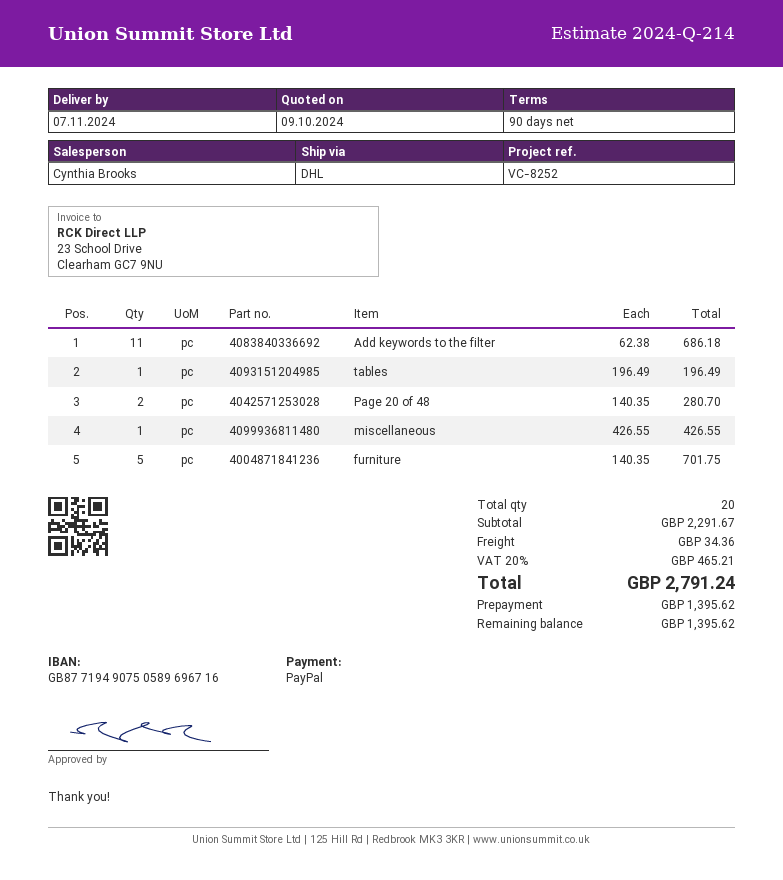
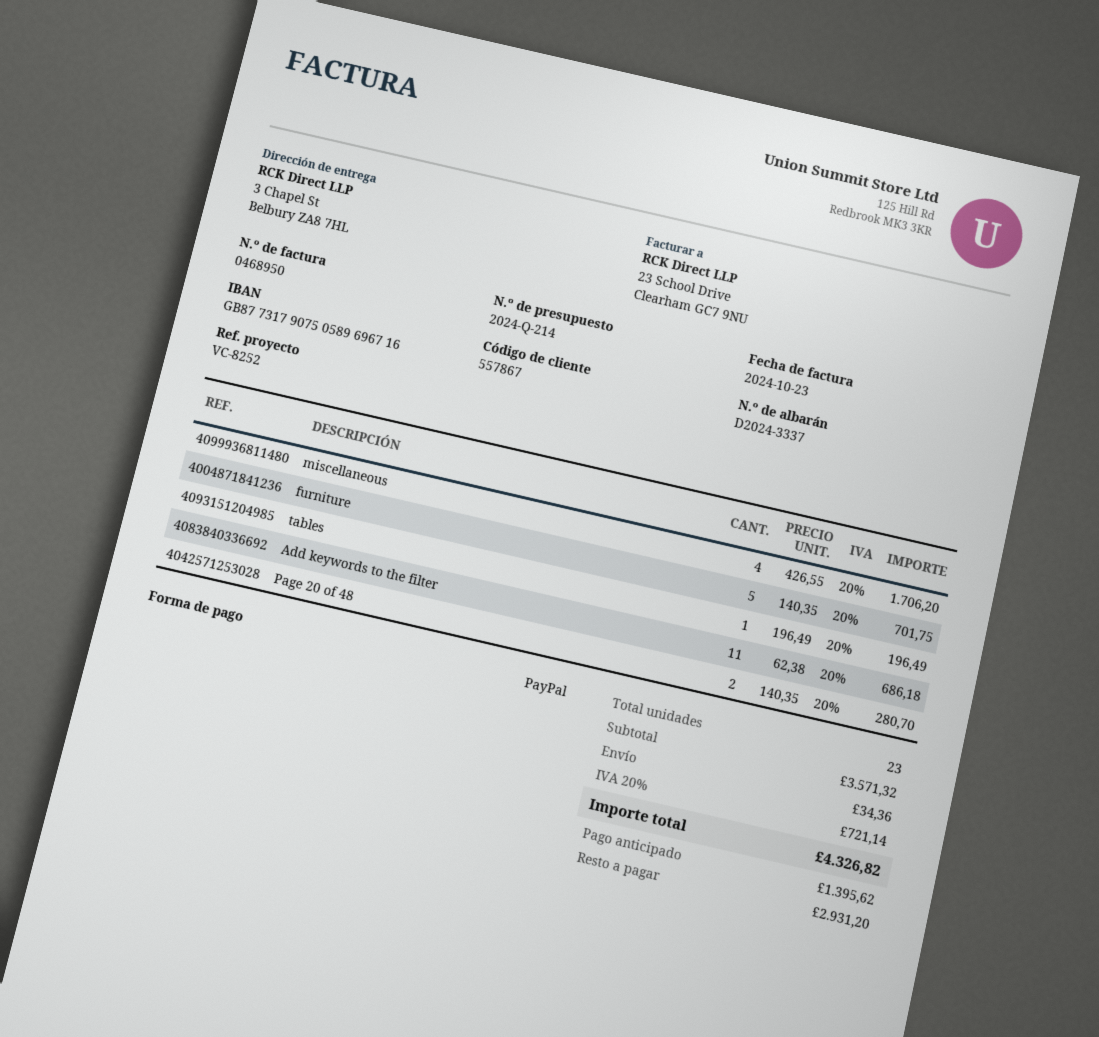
bank account: GB87719490750589696716 -> GB87731790750589696716
miscellaneous: 1 x 426.55 = 426.55 -> 4 x 426.55 = 1706.20
total quantity: 20 -> 23
subtotal: 2291.67 -> 3571.32
tax: 20% = 465.21 -> 20% = 721.14
total: 2791.24 -> 4326.82
balance: 1395.62 -> 2931.20

